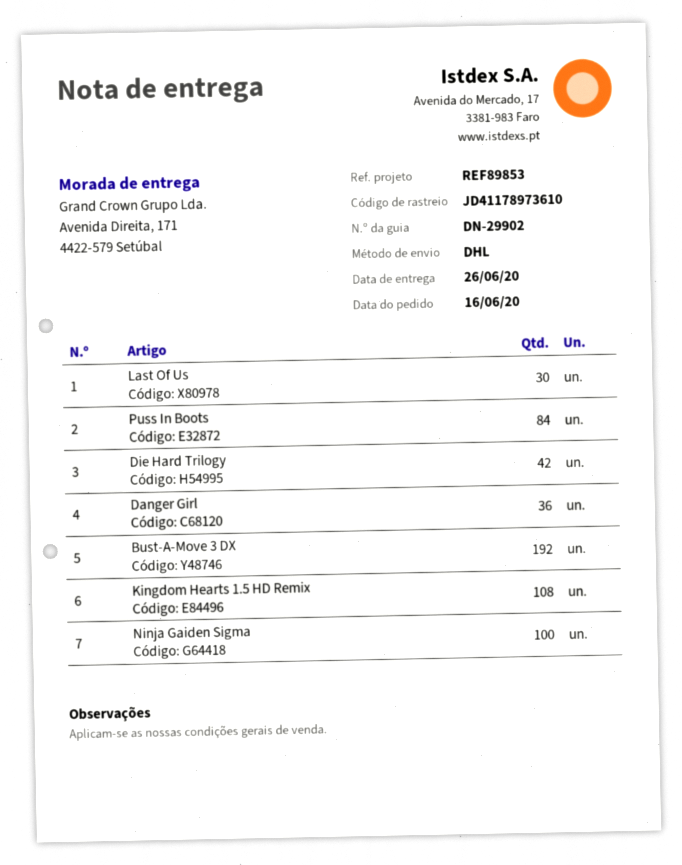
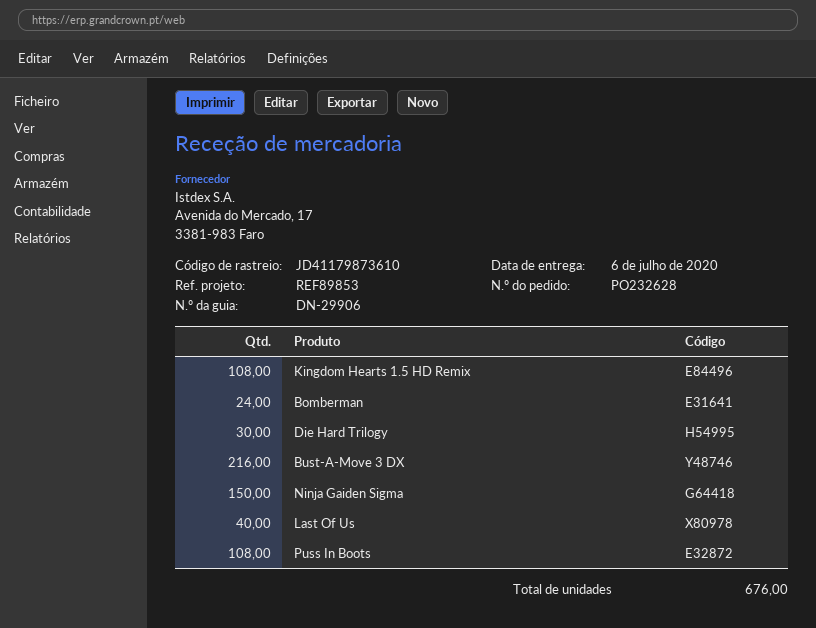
delivery note number: DN-29902 -> DN-29906
delivery date: 2020-06-26 -> 2020-07-06
tracking number: JD41178973610 -> JD41179873610
Last Of Us: 30 -> 40
Puss In Boots: 84 -> 108
Die Hard Trilogy: 42 -> 30
Danger Girl: 36 -> none
Bust-A-Move 3 DX: 192 -> 216
Ninja Gaiden Sigma: 100 -> 150
Bomberman: none -> 24

